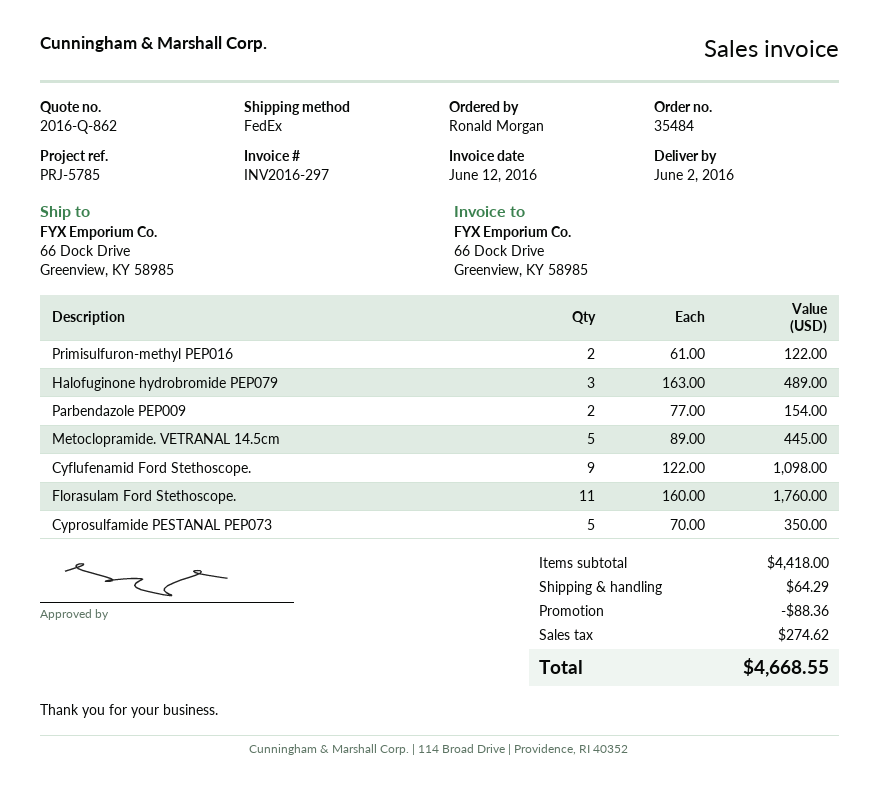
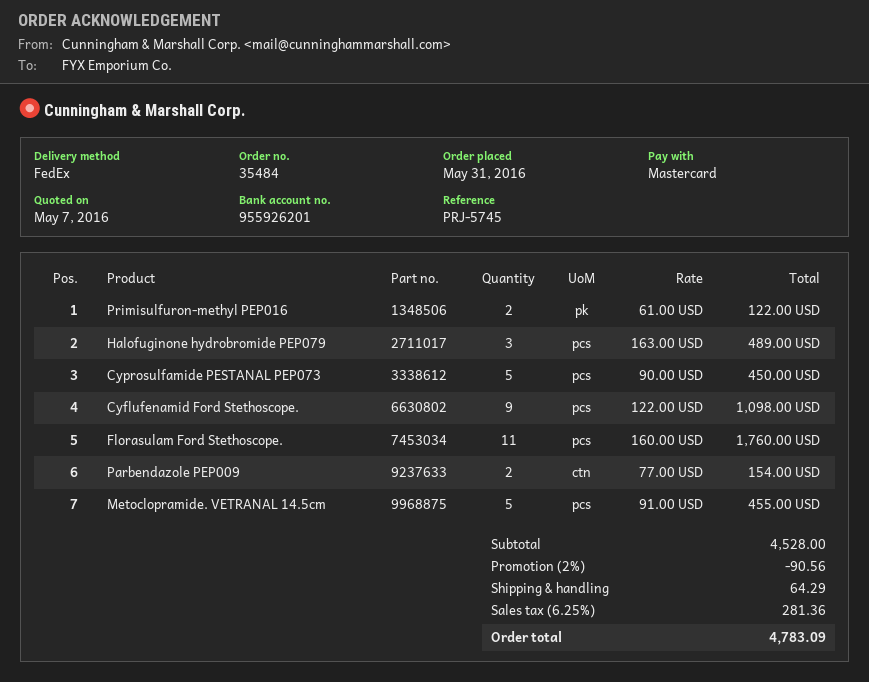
reference: PRJ-5785 -> PRJ-5745
Metoclopramide. VETRANAL 14.5cm: 5 x 89.00 = 445.00 -> 5 x 91.00 = 455.00
Cyprosulfamide PESTANAL PEP073: 5 x 70.00 = 350.00 -> 5 x 90.00 = 450.00
subtotal: 4418.00 -> 4528.00
discount: 88.36 -> 90.56
tax: 274.62 -> 281.36
total: 4668.55 -> 4783.09

